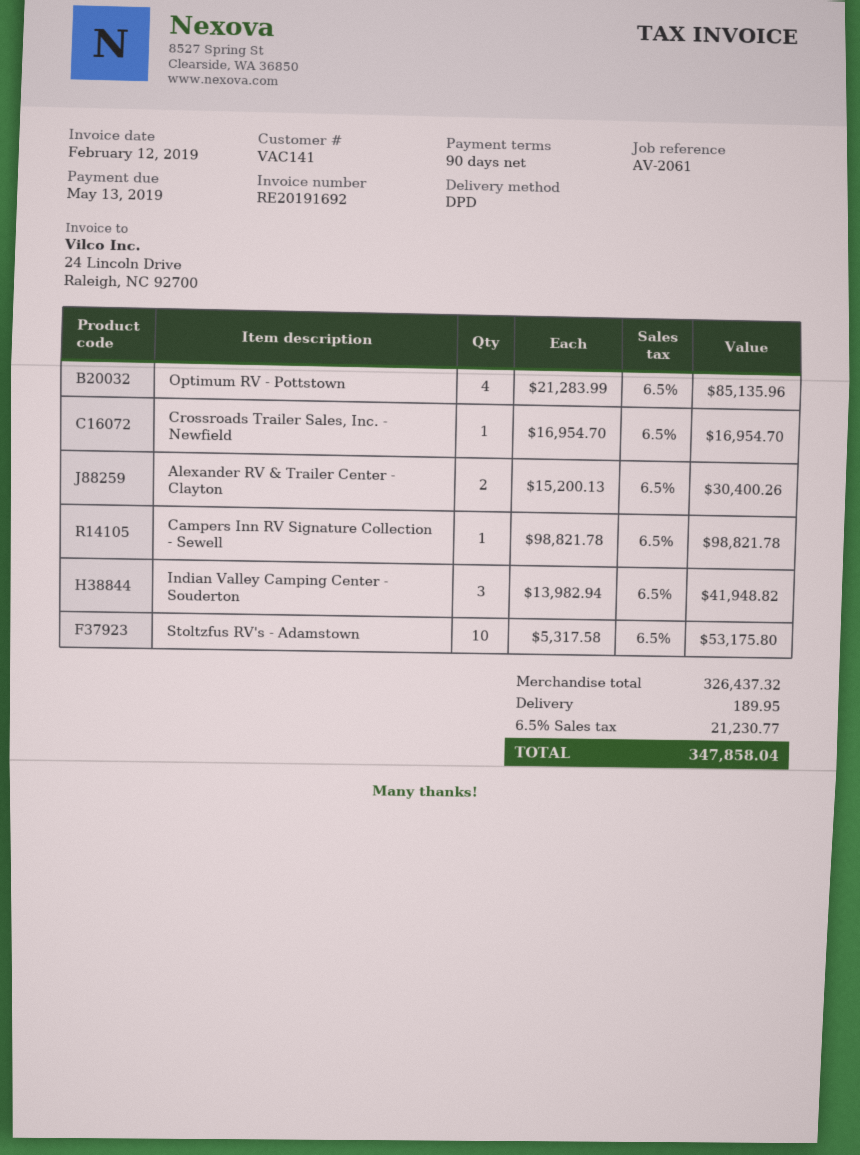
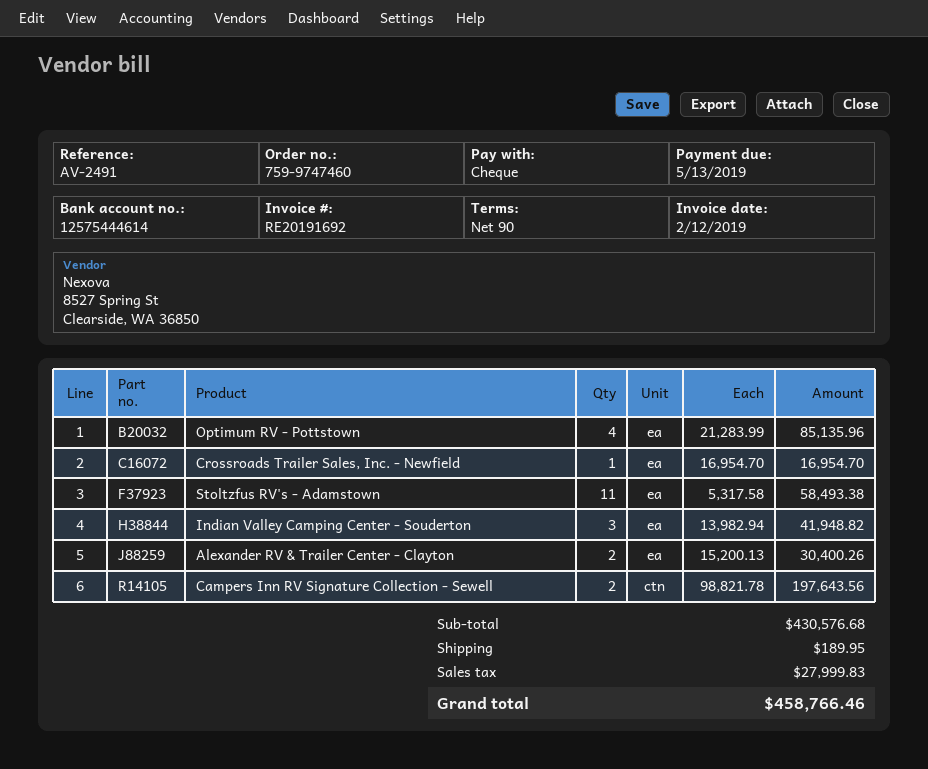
reference: AV-2061 -> AV-2491
Campers Inn RV Signature Collection - Sewell: 1 x 98821.78 = 98821.78 -> 2 x 98821.78 = 197643.56
Stoltzfus RV's - Adamstown: 10 x 5317.58 = 53175.80 -> 11 x 5317.58 = 58493.38
subtotal: 326437.32 -> 430576.68
tax: 21230.77 -> 27999.83
total: 347858.04 -> 458766.46

